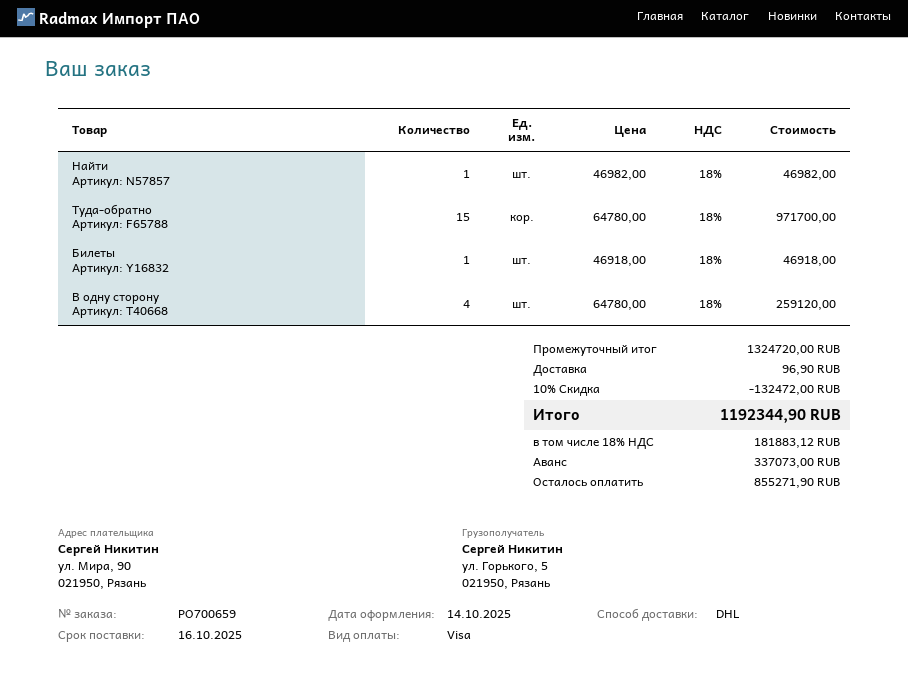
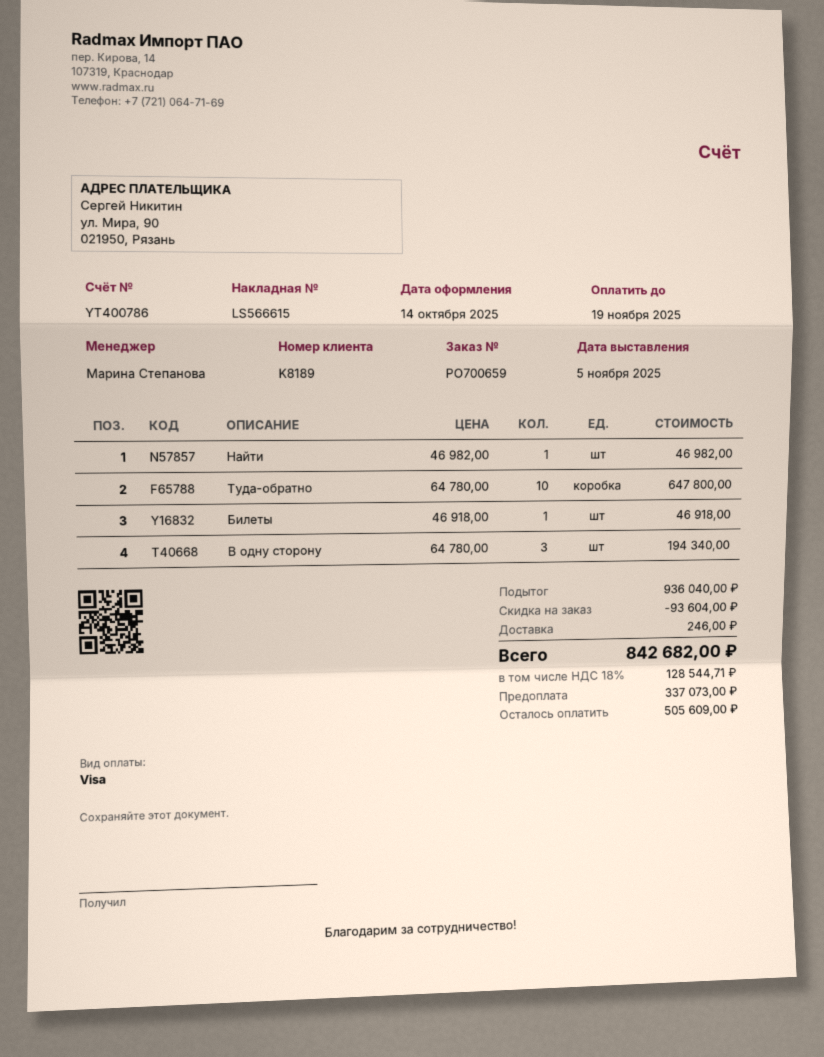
Туда-обратно: 15 x 64780.00 = 971700.00 -> 10 x 64780.00 = 647800.00
В одну сторону: 4 x 64780.00 = 259120.00 -> 3 x 64780.00 = 194340.00
subtotal: 1324720.00 -> 936040.00
discount: 132472.00 -> 93604.00
shipping: 96.90 -> 246.00
tax: 18% = 181883.12 -> 18% = 128544.71
total: 1192344.90 -> 842682.00
balance: 855271.90 -> 505609.00

